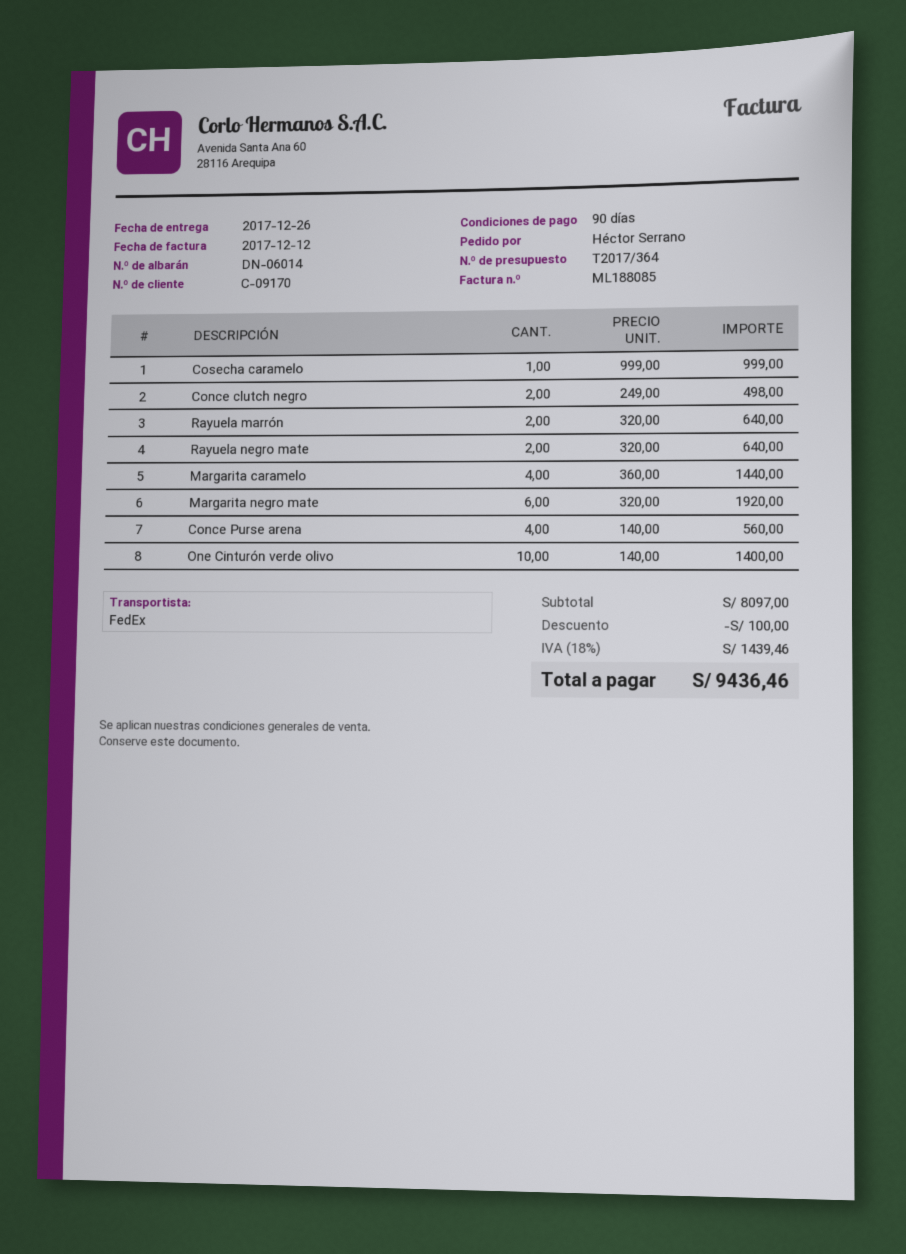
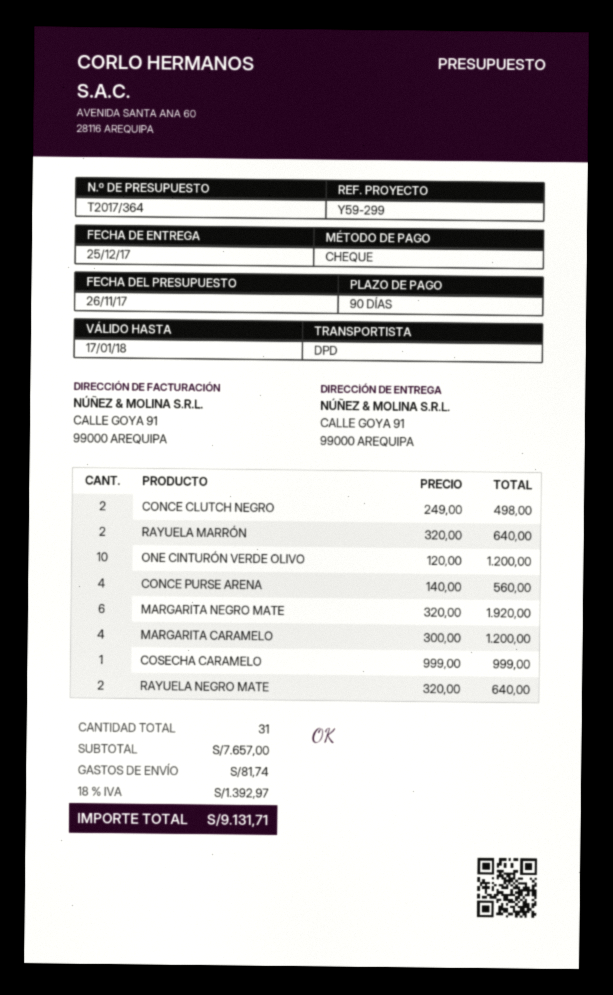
delivery date: 2017-12-26 -> 2017-12-25
shipping method: FedEx -> DPD
Margarita caramelo: 4 x 360.00 = 1440.00 -> 4 x 300.00 = 1200.00
One Cinturón verde olivo: 10 x 140.00 = 1400.00 -> 10 x 120.00 = 1200.00
subtotal: 8097.00 -> 7657.00
discount: 100.00 -> none
shipping: none -> 81.74
tax: 18% = 1439.46 -> 18% = 1392.97
total: 9436.46 -> 9131.71

